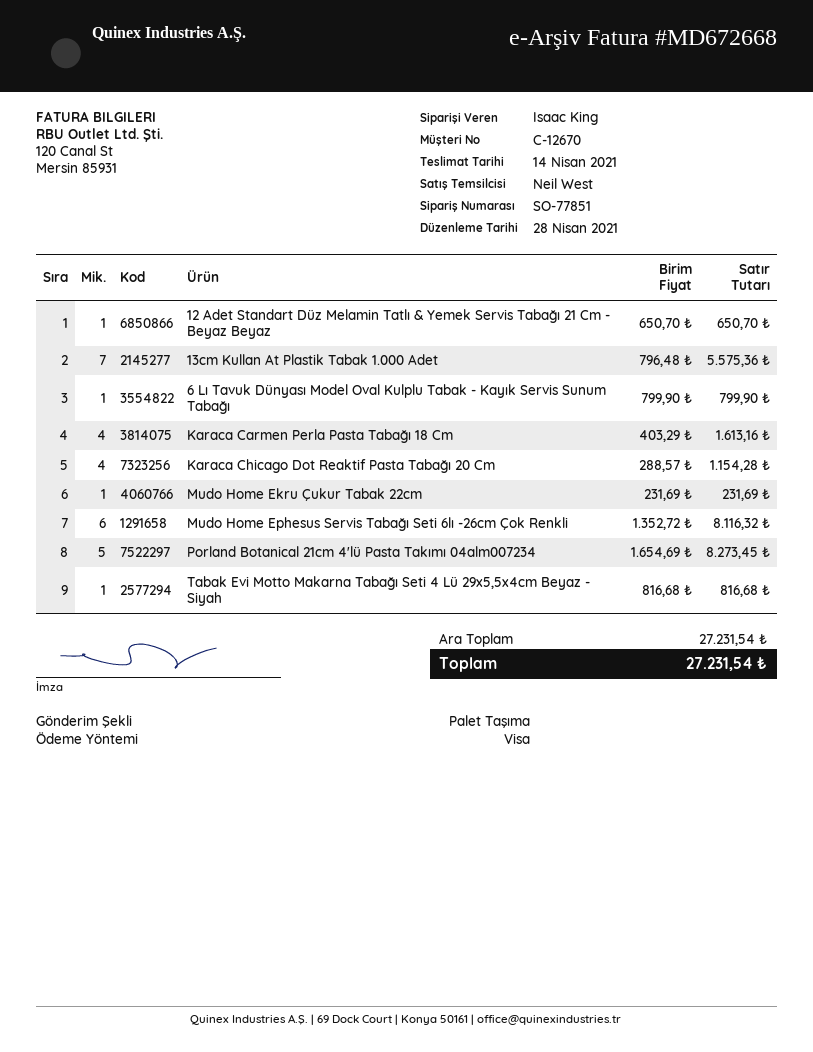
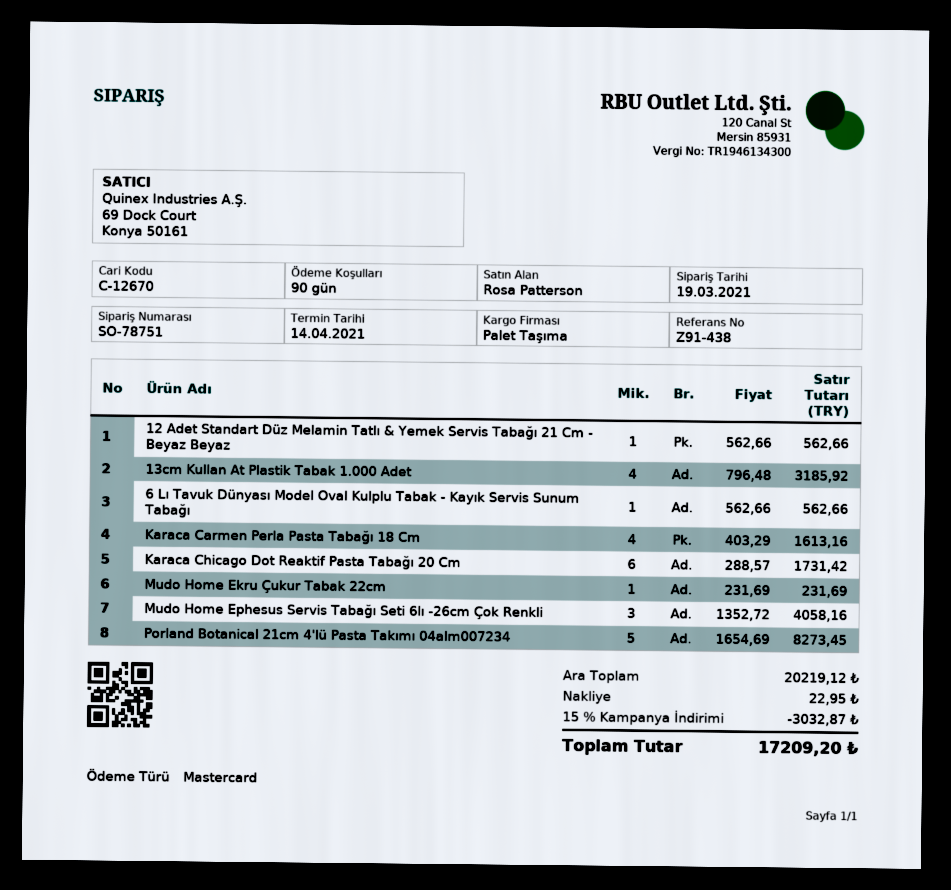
order number: SO-77851 -> SO-78751
ordered by: Isaac King -> Rosa Patterson
payment method: Visa -> Mastercard
12 Adet Standart Düz Melamin Tatlı & Yemek Servis Tabağı 21 Cm - Beyaz Beyaz: 1 x 650.70 = 650.70 -> 1 x 562.66 = 562.66
13cm Kullan At Plastik Tabak 1.000 Adet: 7 x 796.48 = 5575.36 -> 4 x 796.48 = 3185.92
6 Lı Tavuk Dünyası Model Oval Kulplu Tabak - Kayık Servis Sunum Tabağı: 1 x 799.90 = 799.90 -> 1 x 562.66 = 562.66
Karaca Chicago Dot Reaktif Pasta Tabağı 20 Cm: 4 x 288.57 = 1154.28 -> 6 x 288.57 = 1731.42
Mudo Home Ephesus Servis Tabağı Seti 6lı -26cm Çok Renkli: 6 x 1352.72 = 8116.32 -> 3 x 1352.72 = 4058.16
Tabak Evi Motto Makarna Tabağı Seti 4 Lü 29x5,5x4cm Beyaz - Siyah: 1 x 816.68 = 816.68 -> none
subtotal: 27231.54 -> 20219.12
discount: none -> 15% = 3032.87
shipping: none -> 22.95
total: 27231.54 -> 17209.20

